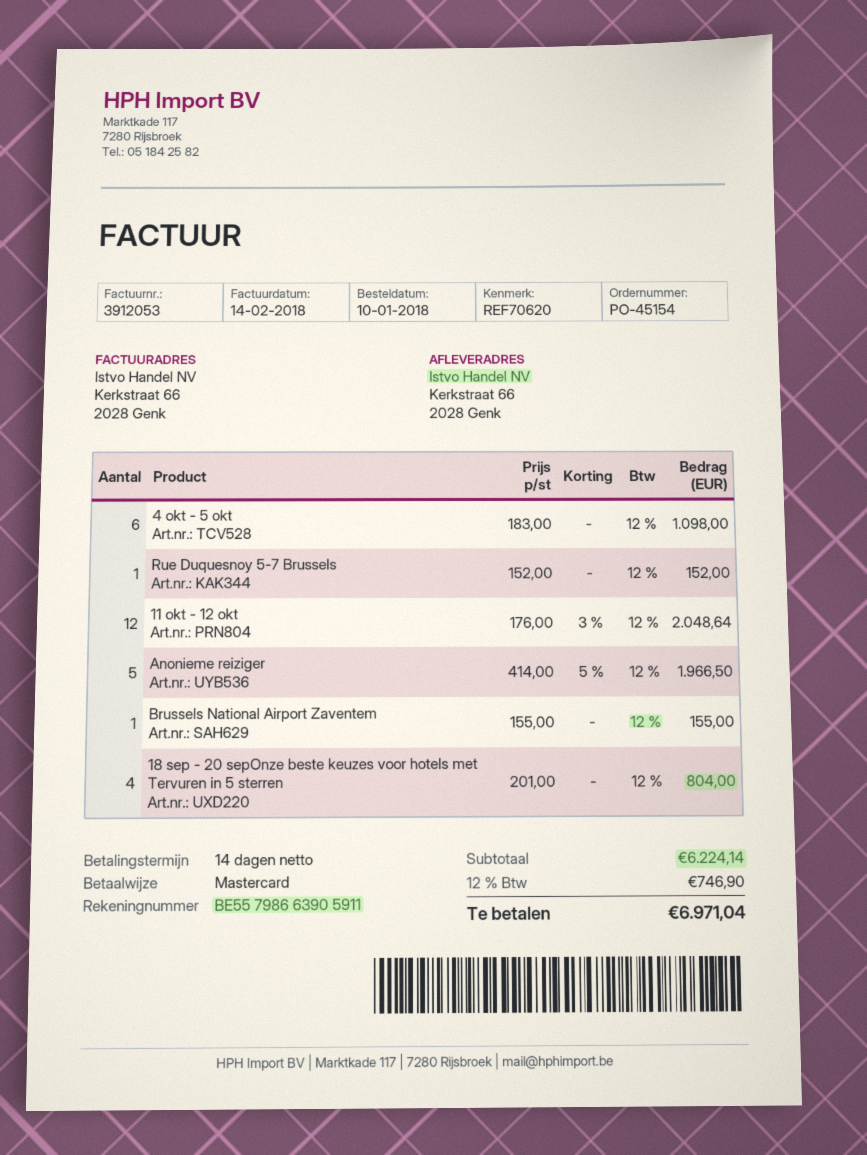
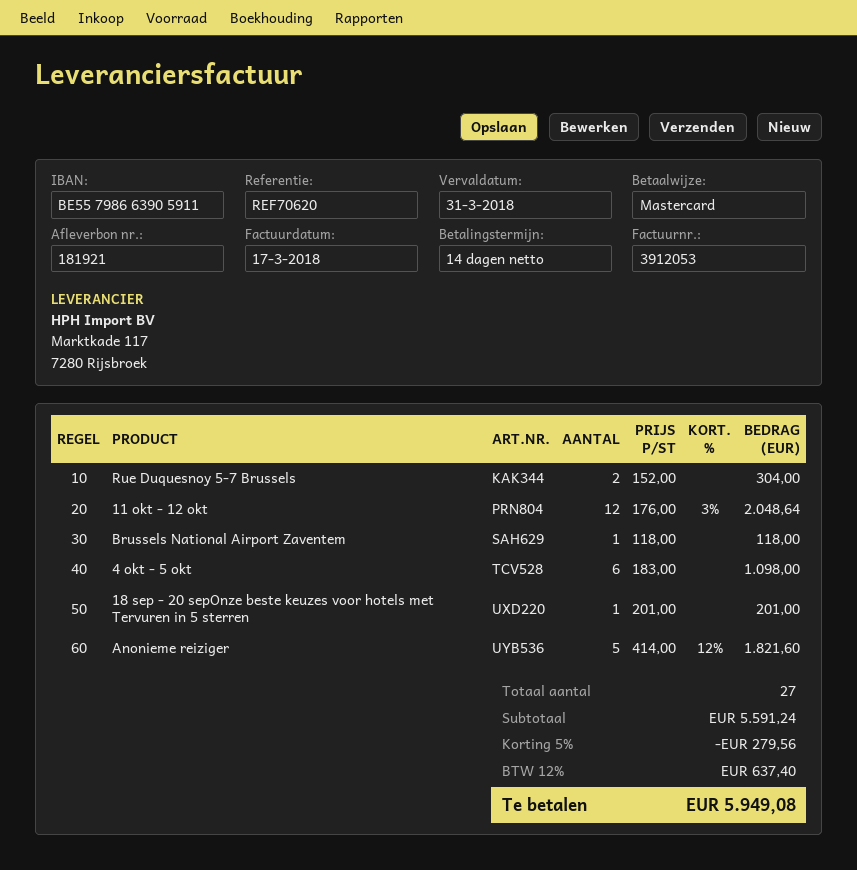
invoice date: 2018-02-14 -> 2018-03-17
Rue Duquesnoy 5-7 Brussels: 1 x 152.00 = 152.00 -> 2 x 152.00 = 304.00
Anonieme reiziger: 5 x 414.00 - 5% = 1966.50 -> 5 x 414.00 - 12% = 1821.60
Brussels National Airport Zaventem: 1 x 155.00 = 155.00 -> 1 x 118.00 = 118.00
18 sep - 20 sepOnze beste keuzes voor hotels met Tervuren in 5 sterren: 4 x 201.00 = 804.00 -> 1 x 201.00 = 201.00
subtotal: 6224.14 -> 5591.24
discount: none -> 5% = 279.56
tax: 12% = 746.90 -> 12% = 637.40
total: 6971.04 -> 5949.08

